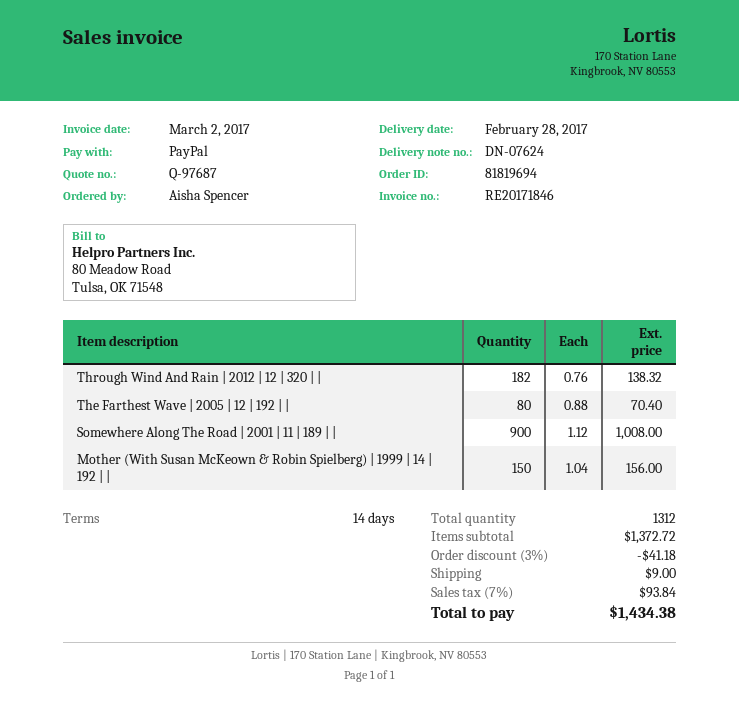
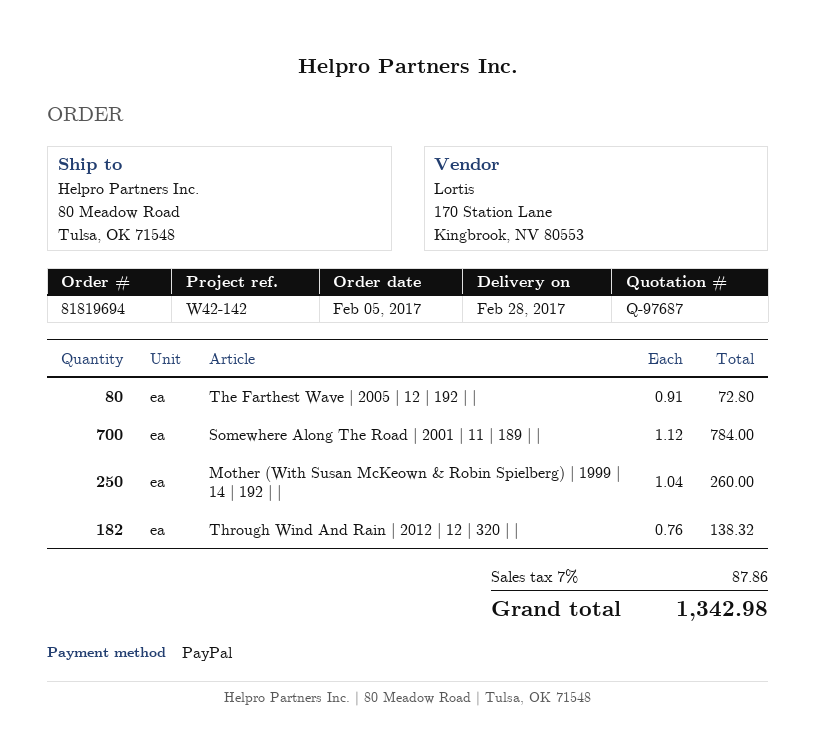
The Farthest Wave | 2005 | 12 | 192 | |: 80 x 0.88 = 70.40 -> 80 x 0.91 = 72.80
Somewhere Along The Road | 2001 | 11 | 189 | |: 900 x 1.12 = 1008.00 -> 700 x 1.12 = 784.00
Mother (With Susan McKeown & Robin Spielberg) | 1999 | 14 | 192 | |: 150 x 1.04 = 156.00 -> 250 x 1.04 = 260.00
discount: 3% = 41.18 -> none
shipping: 9.00 -> none
tax: 7% = 93.84 -> 7% = 87.86
total: 1434.38 -> 1342.98

